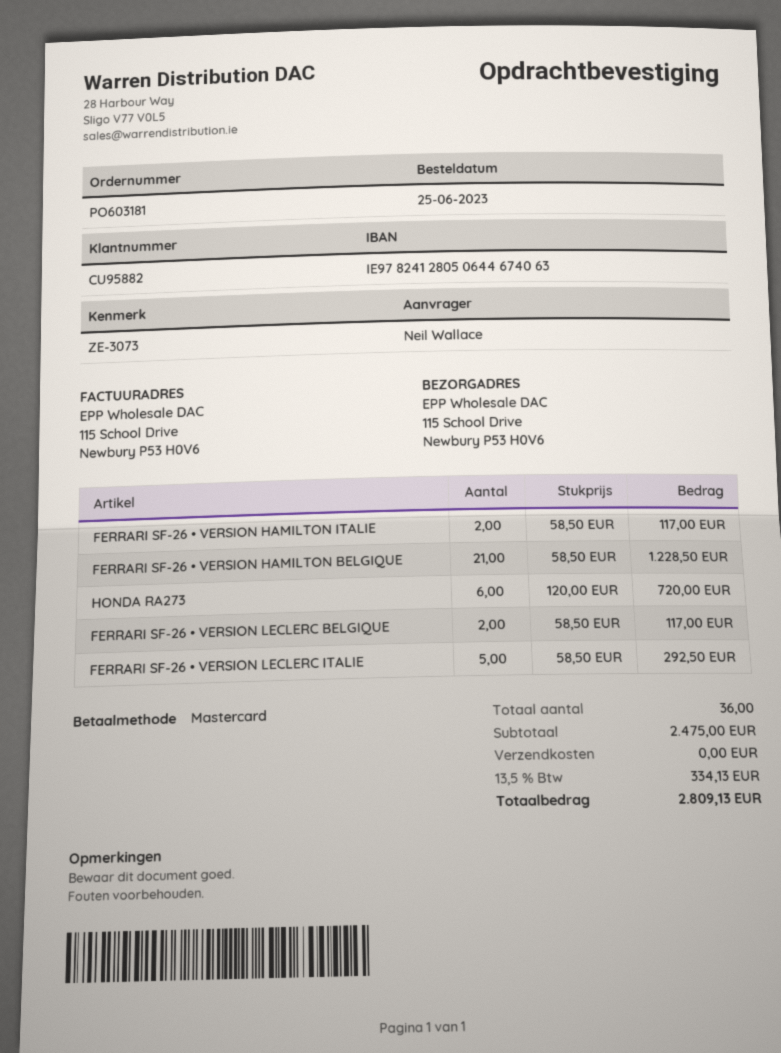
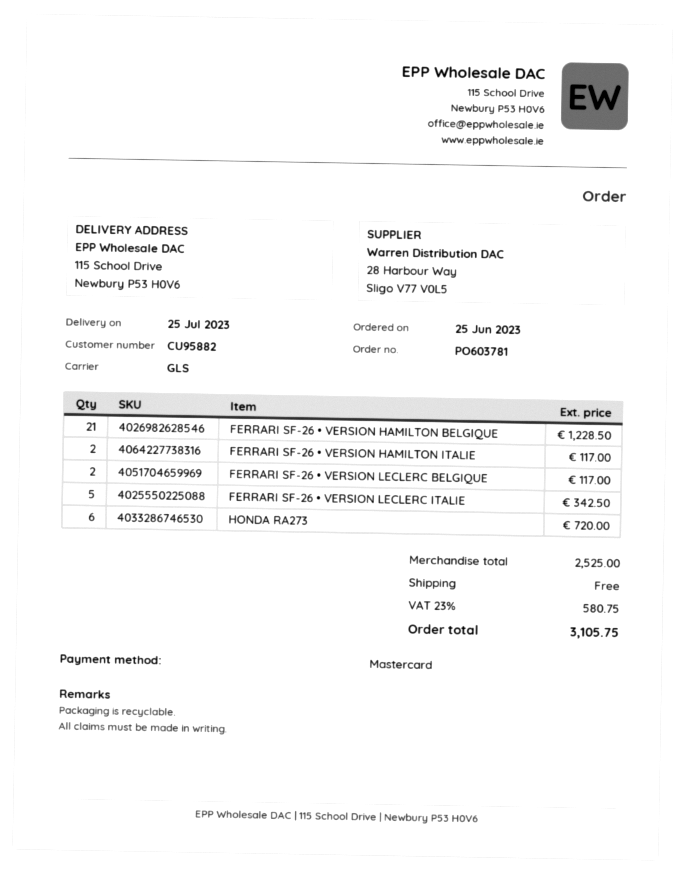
order number: PO603181 -> PO603781
FERRARI SF-26 • VERSION LECLERC ITALIE: 5 for 292.50 -> 5 for 342.50
subtotal: 2475.00 -> 2525.00
tax: 13.5% = 334.13 -> 23% = 580.75
total: 2809.13 -> 3105.75

